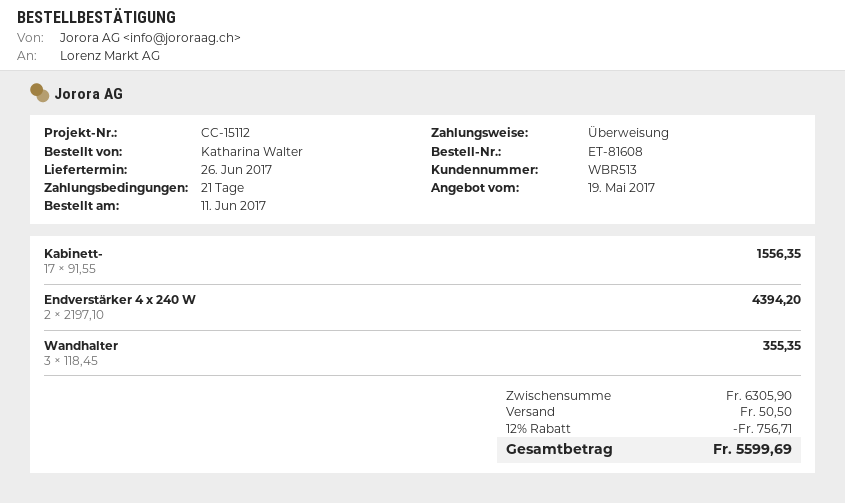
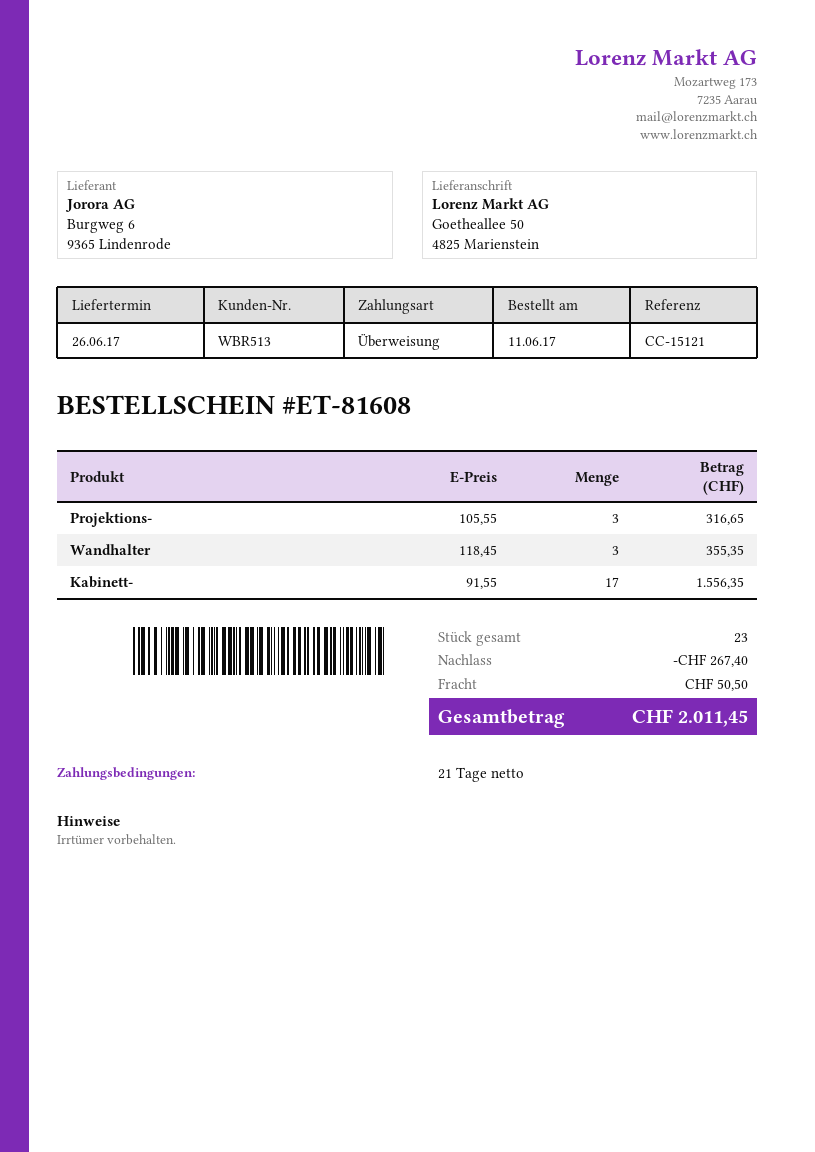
reference: CC-15112 -> CC-15121
Endverstärker 4 x 240 W: 2 x 2197.10 = 4394.20 -> none
Projektions-: none -> 3 x 105.55 = 316.65
discount: 756.71 -> 267.40
total: 5599.69 -> 2011.45

